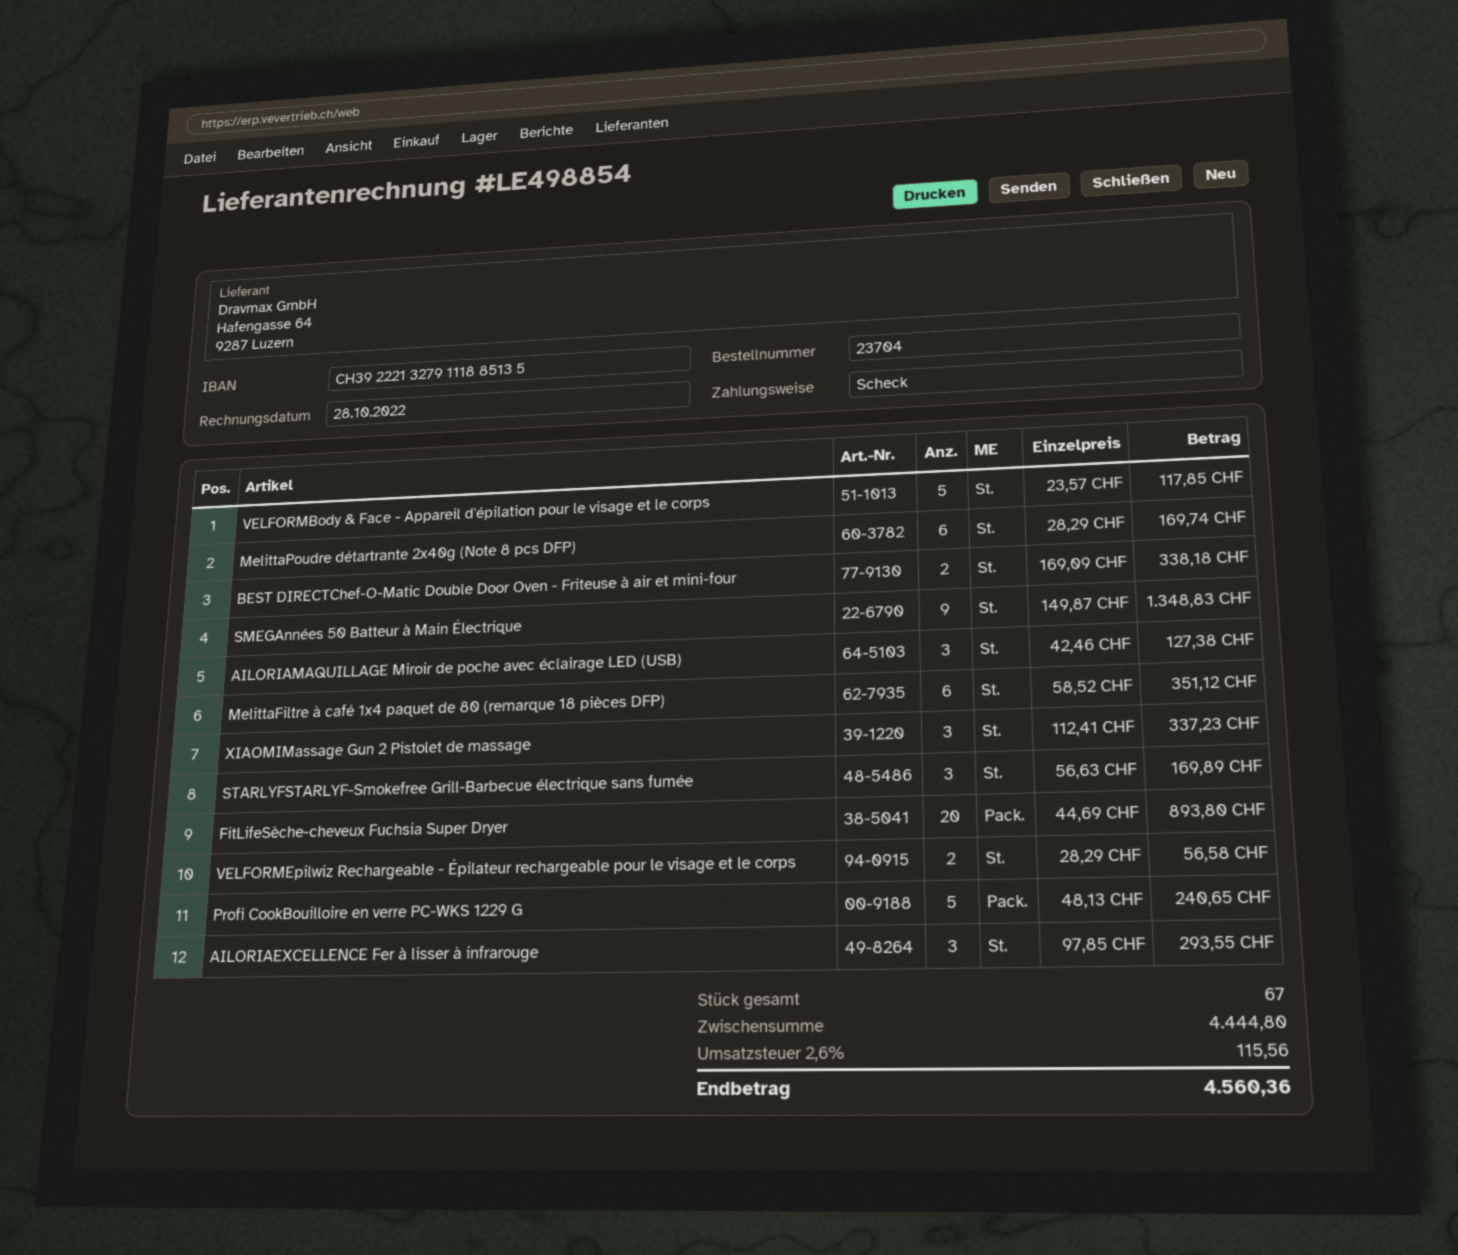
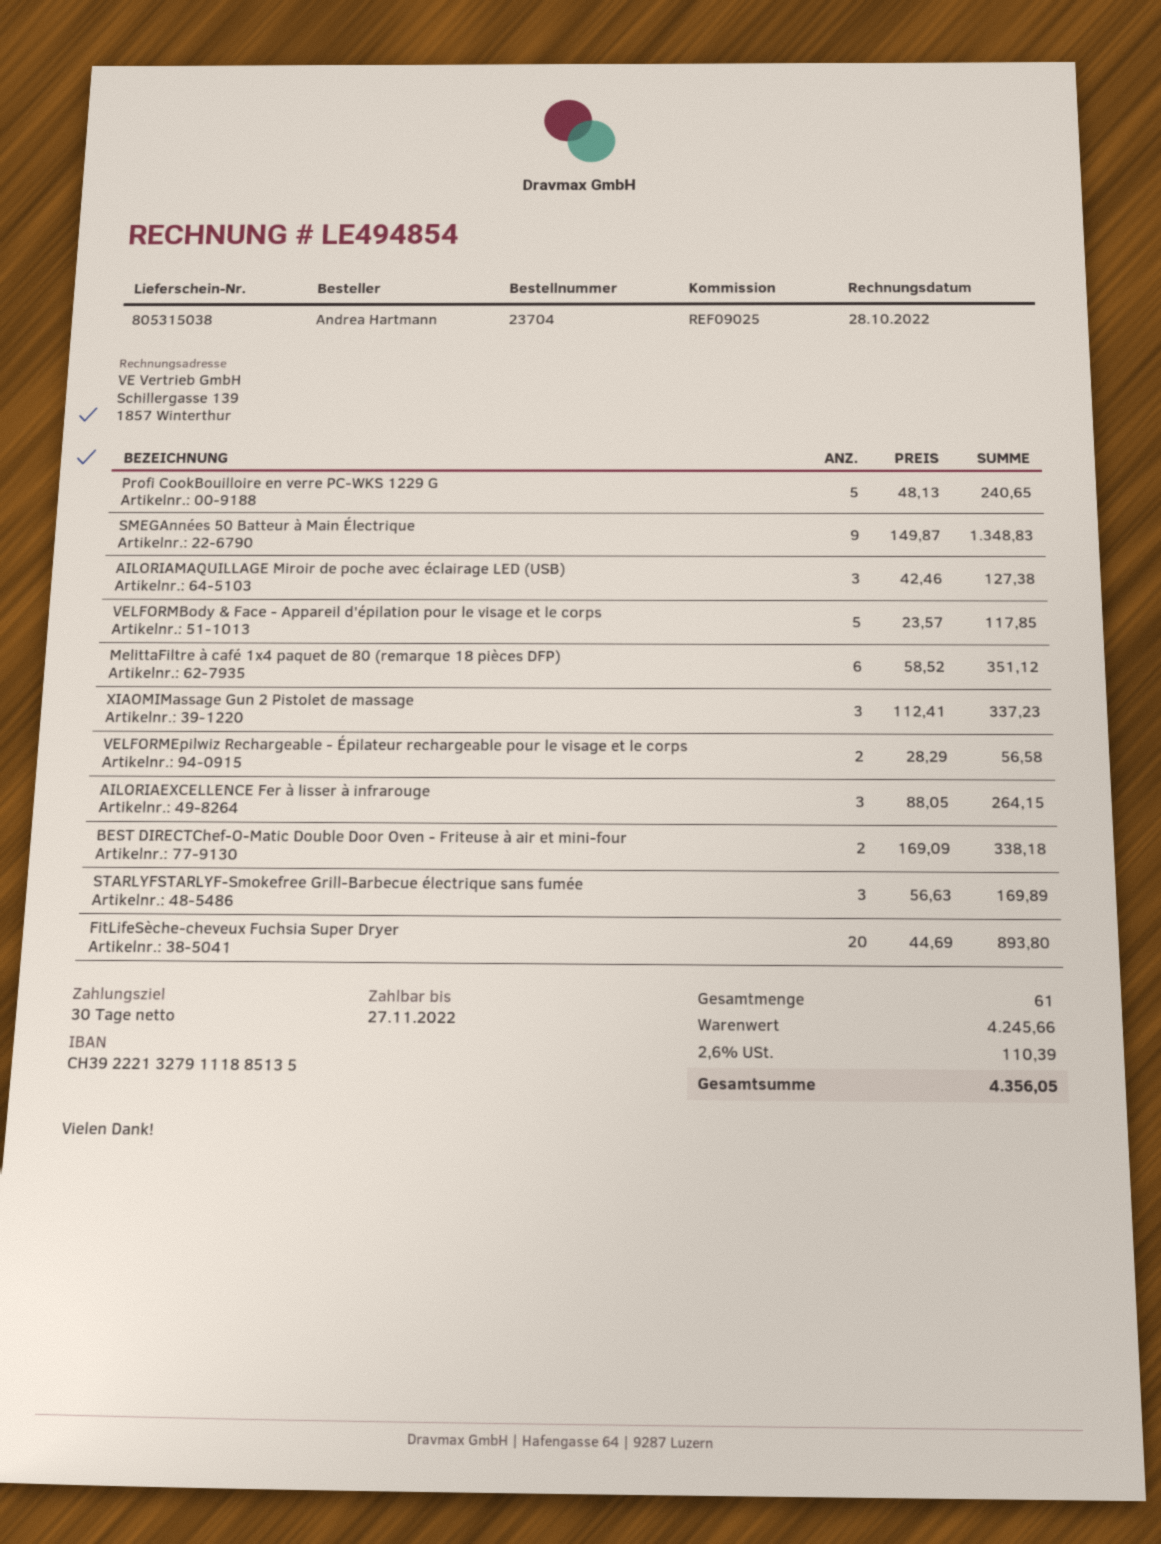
invoice number: LE498854 -> LE494854
MelittaPoudre détartrante 2x40g (Note 8 pcs DFP): 6 x 28.29 = 169.74 -> none
AILORIAEXCELLENCE Fer à lisser à infrarouge: 3 x 97.85 = 293.55 -> 3 x 88.05 = 264.15
total quantity: 67 -> 61
subtotal: 4444.80 -> 4245.66
tax: 2.6% = 115.56 -> 2.6% = 110.39
total: 4560.36 -> 4356.05

